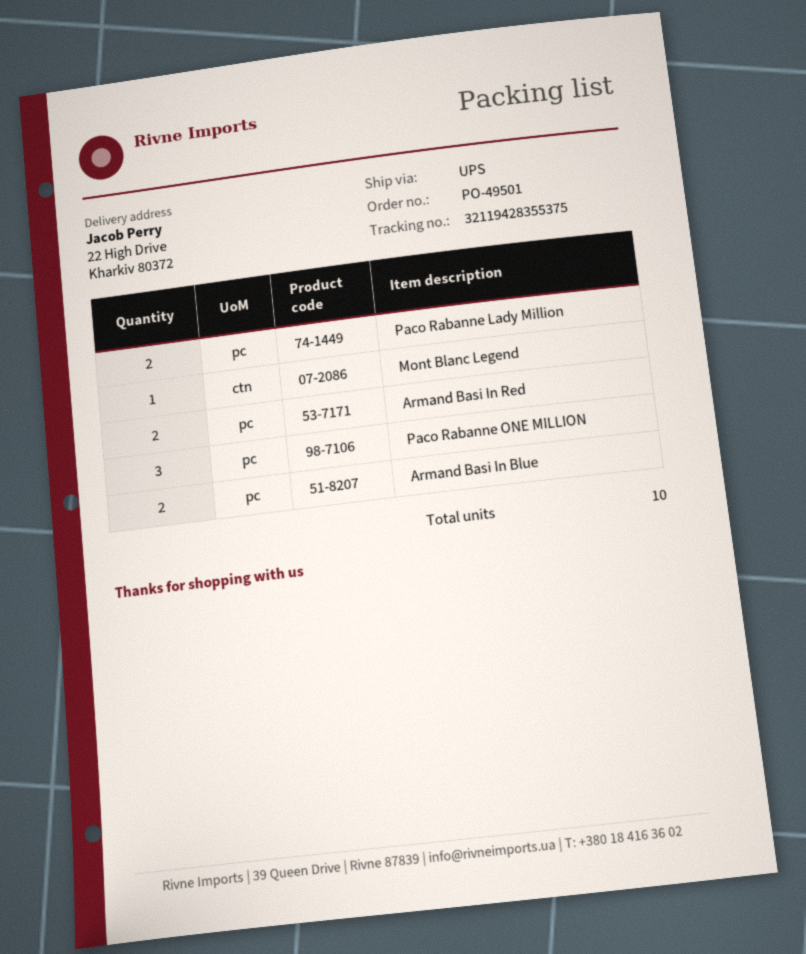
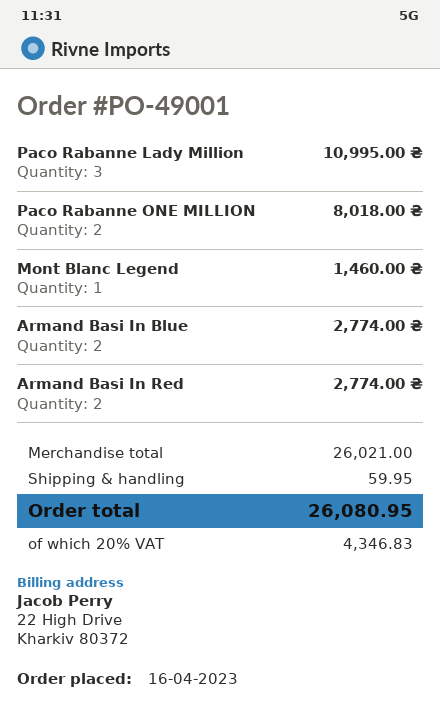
order number: PO-49501 -> PO-49001
Paco Rabanne Lady Million: 2 -> 3
Paco Rabanne ONE MILLION: 3 -> 2

